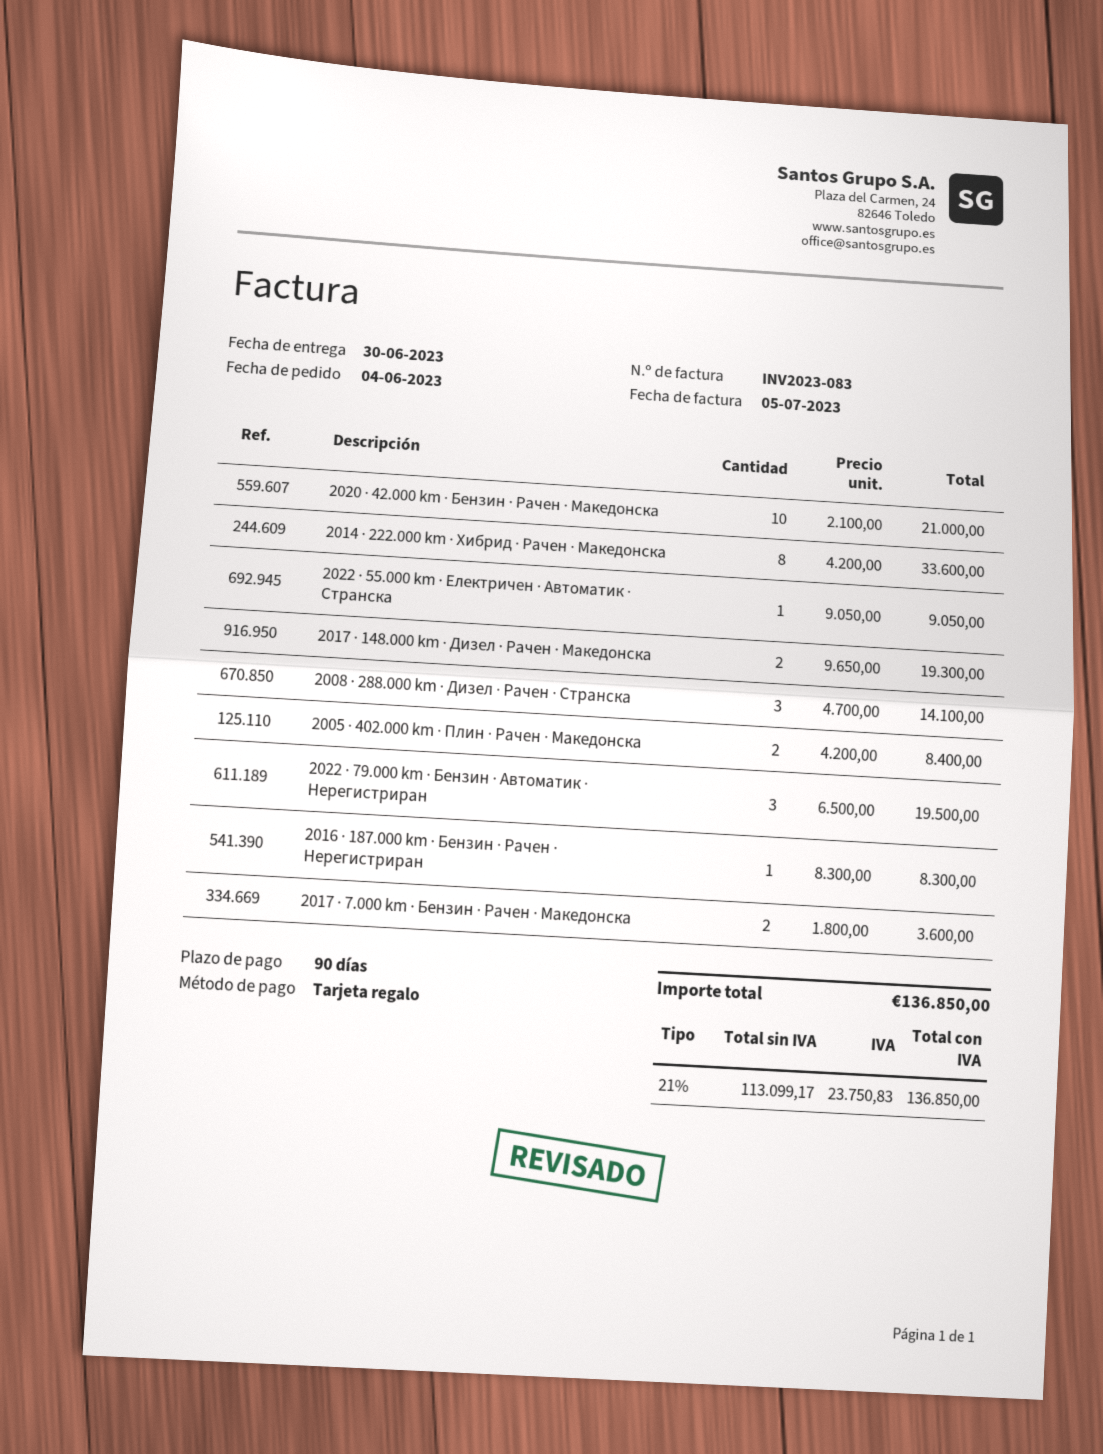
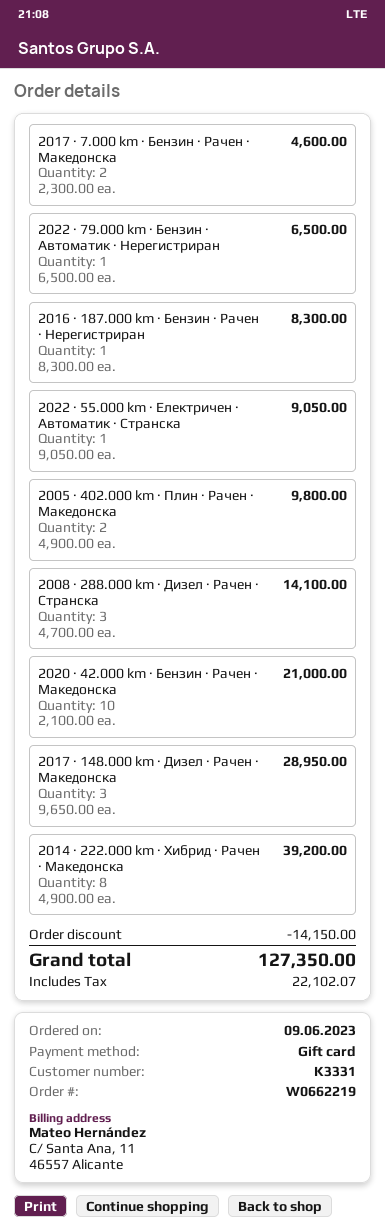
order date: 2023-06-04 -> 2023-06-09
2014 · 222.000 km · Хибрид · Рачен · Македонска: 8 x 4200.00 = 33600.00 -> 8 x 4900.00 = 39200.00
2017 · 148.000 km · Дизел · Рачен · Македонска: 2 x 9650.00 = 19300.00 -> 3 x 9650.00 = 28950.00
2005 · 402.000 km · Плин · Рачен · Македонска: 2 x 4200.00 = 8400.00 -> 2 x 4900.00 = 9800.00
2022 · 79.000 km · Бензин · Автоматик · Нерегистриран: 3 x 6500.00 = 19500.00 -> 1 x 6500.00 = 6500.00
2017 · 7.000 km · Бензин · Рачен · Македонска: 2 x 1800.00 = 3600.00 -> 2 x 2300.00 = 4600.00
discount: none -> 14150.00
tax: 23750.83 -> 22102.07
total: 136850.00 -> 127350.00

